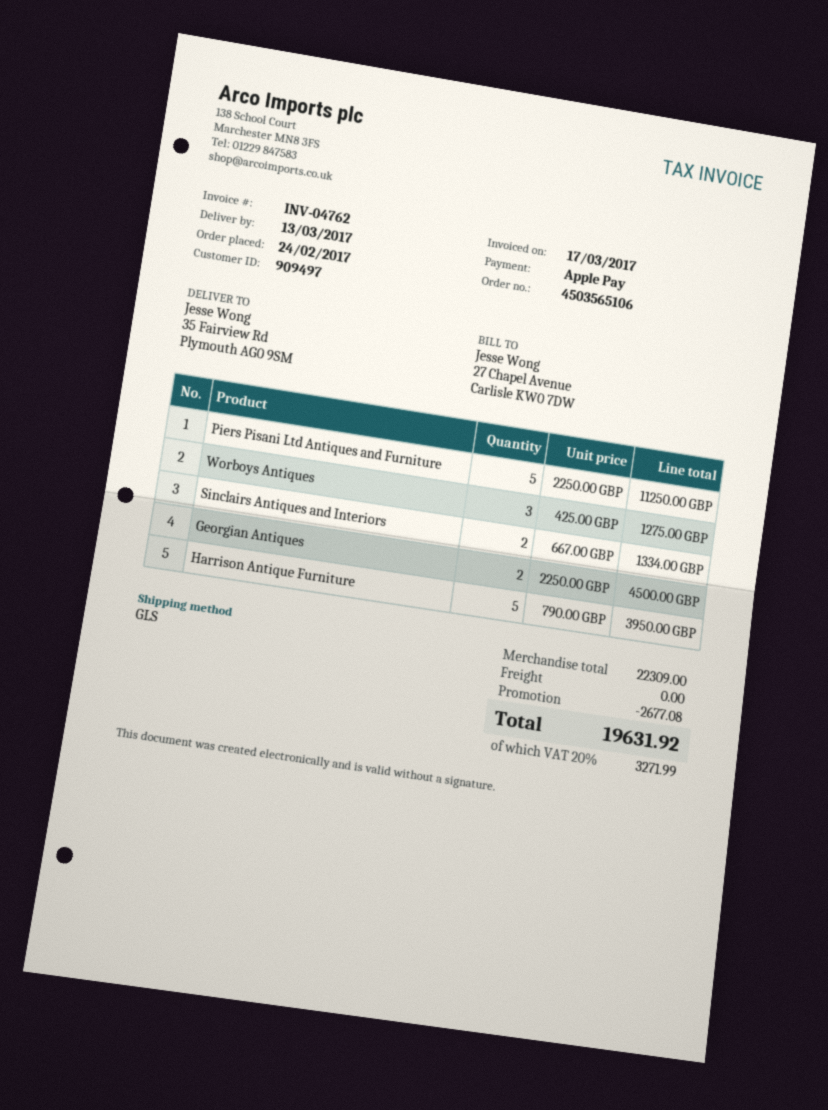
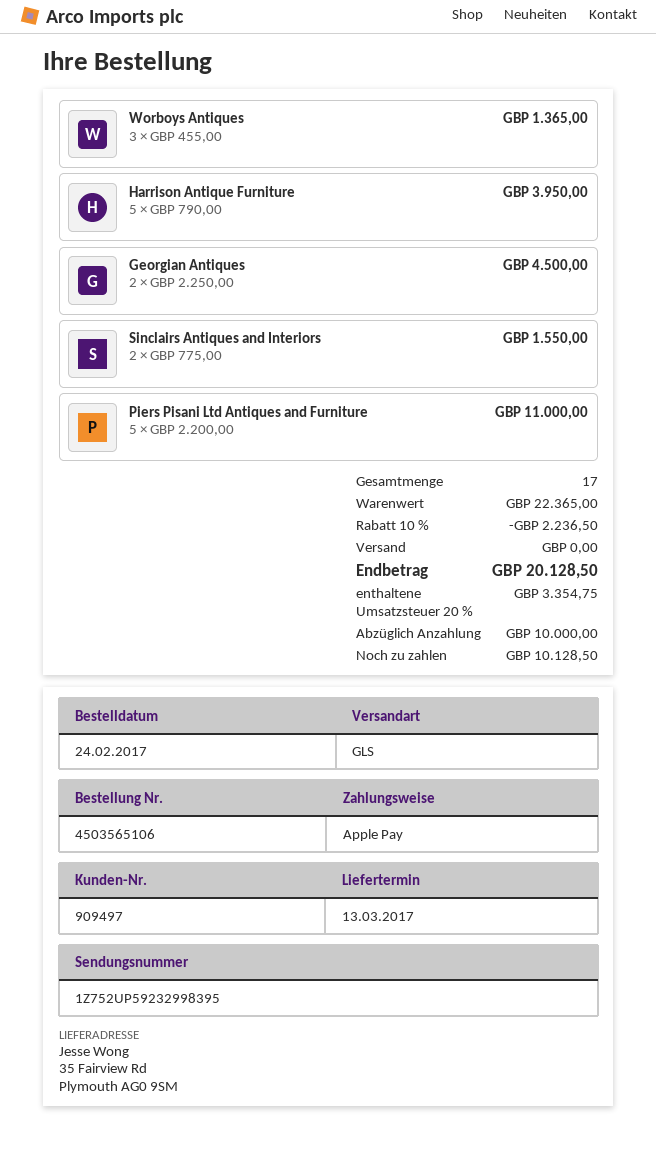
Piers Pisani Ltd Antiques and Furniture: 5 x 2250.00 = 11250.00 -> 5 x 2200.00 = 11000.00
Worboys Antiques: 3 x 425.00 = 1275.00 -> 3 x 455.00 = 1365.00
Sinclairs Antiques and Interiors: 2 x 667.00 = 1334.00 -> 2 x 775.00 = 1550.00
subtotal: 22309.00 -> 22365.00
discount: 2677.08 -> 2236.50
tax: 20% = 3271.99 -> 20% = 3354.75
total: 19631.92 -> 20128.50

